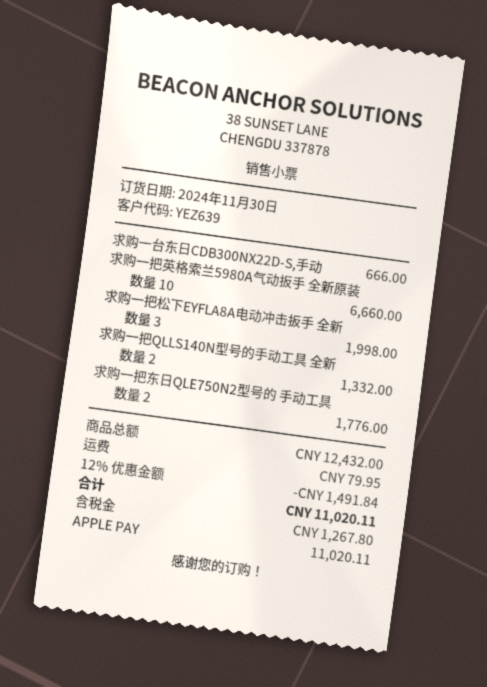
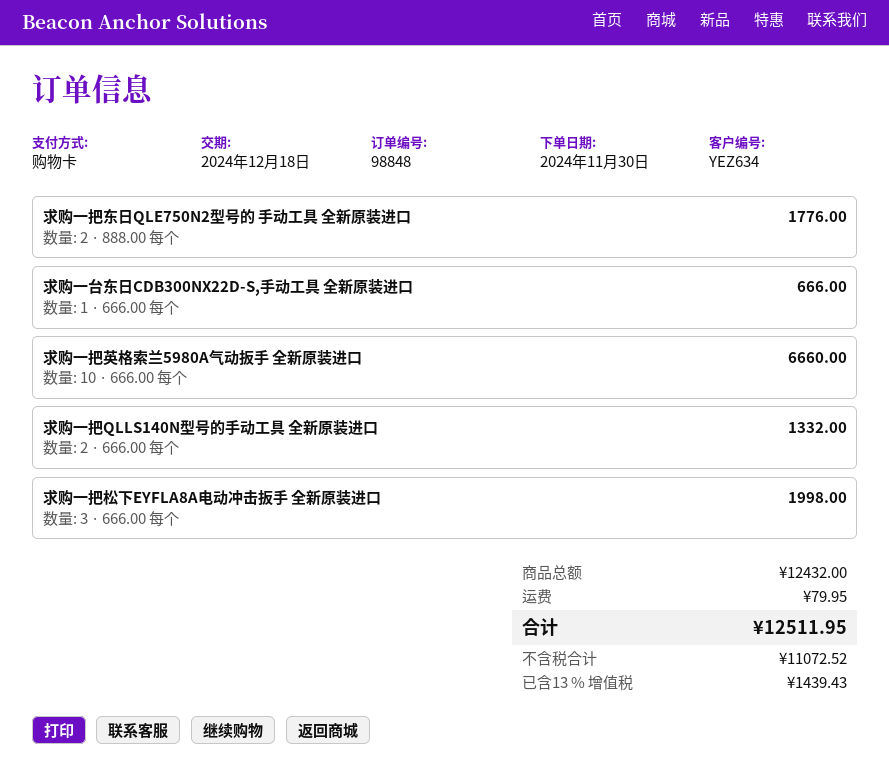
customer number: YEZ639 -> YEZ634
payment method: Apple Pay -> gift card
discount: 12% = 1491.84 -> none
tax: 1267.80 -> 1439.43
total: 11020.11 -> 12511.95

